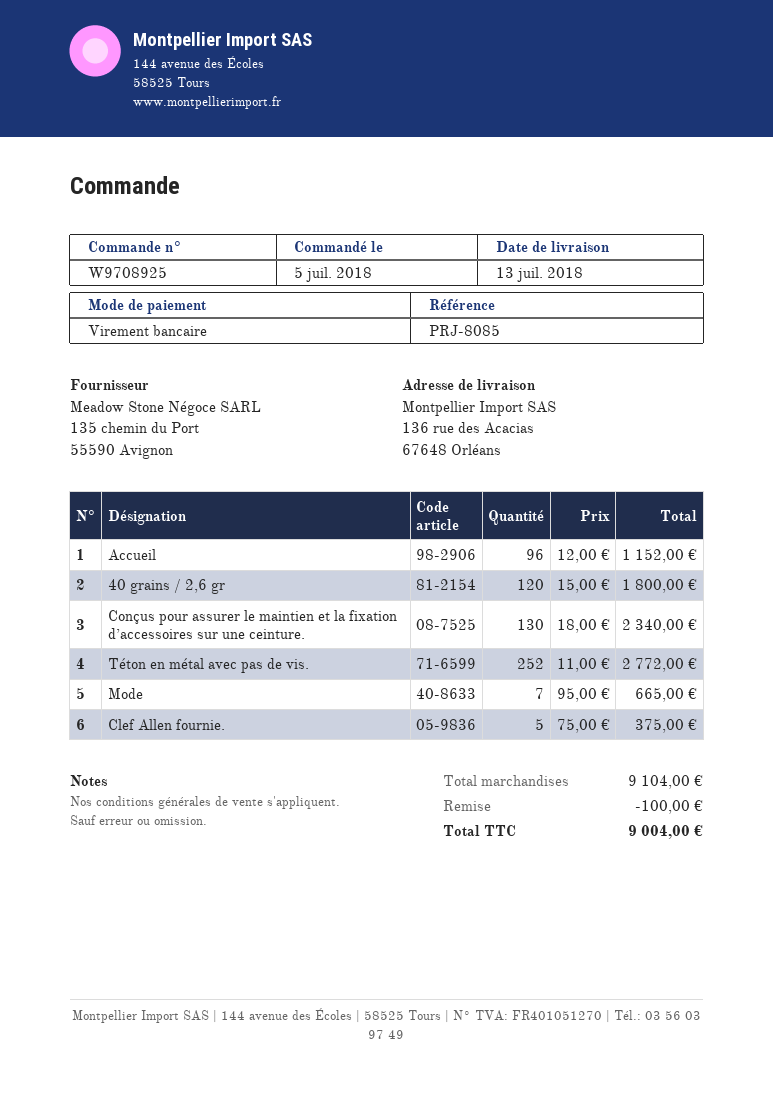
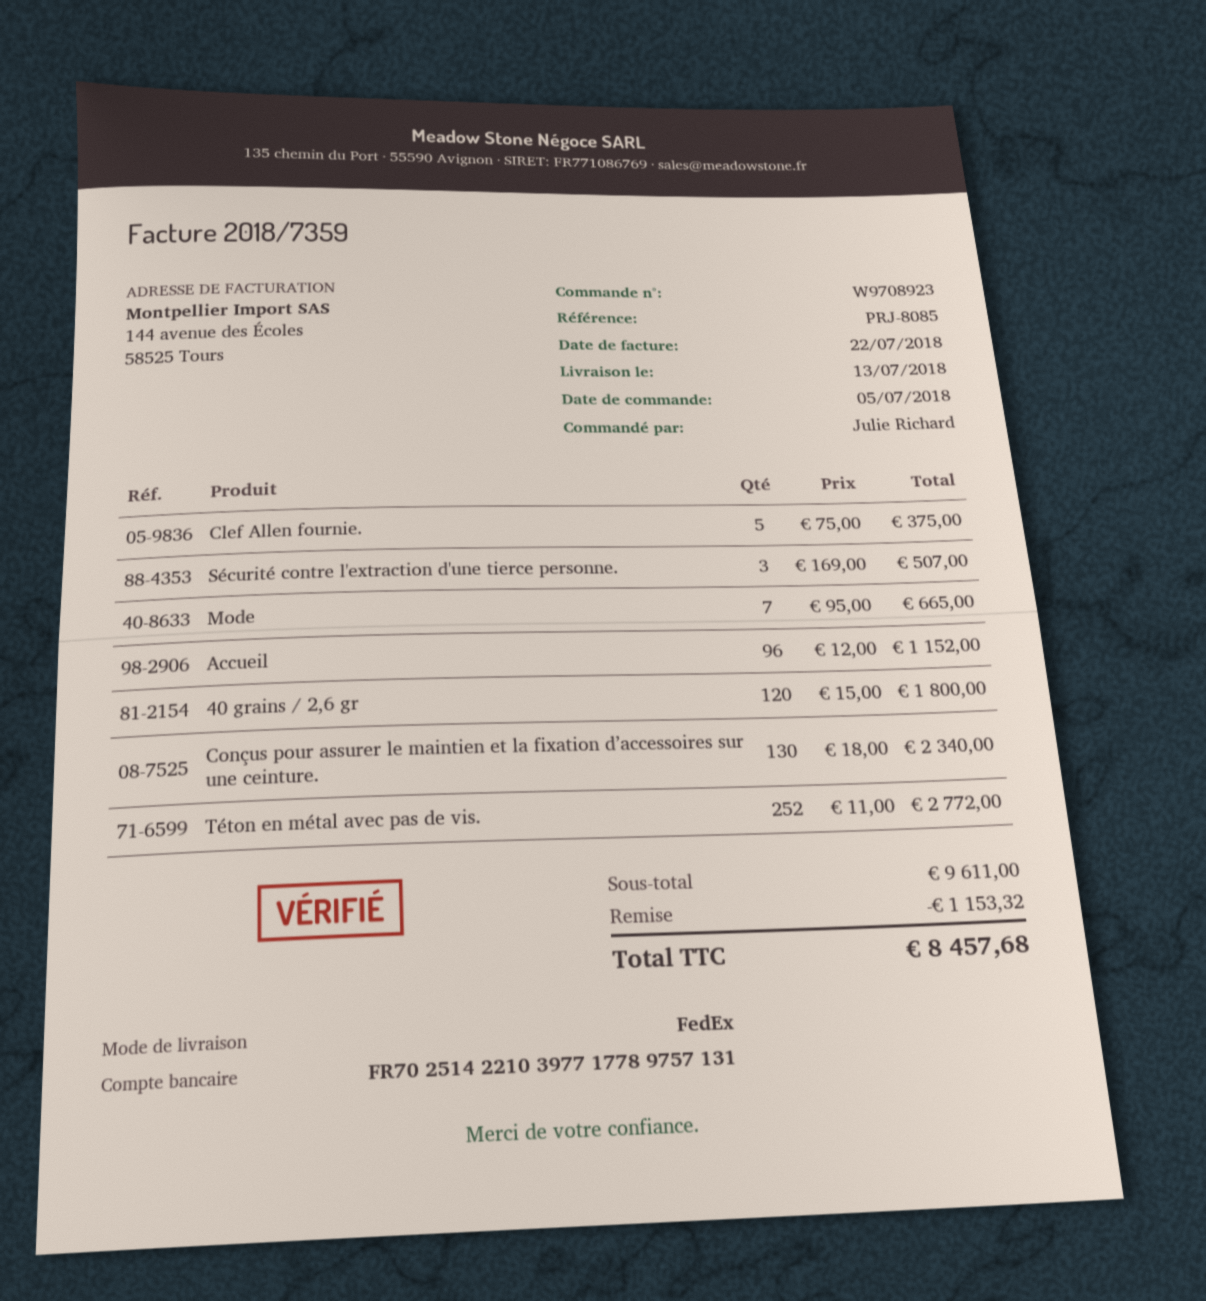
order number: W9708925 -> W9708923
Sécurité contre l'extraction d'une tierce personne.: none -> 3 x 169.00 = 507.00
subtotal: 9104.00 -> 9611.00
discount: 100.00 -> 1153.32
total: 9004.00 -> 8457.68

